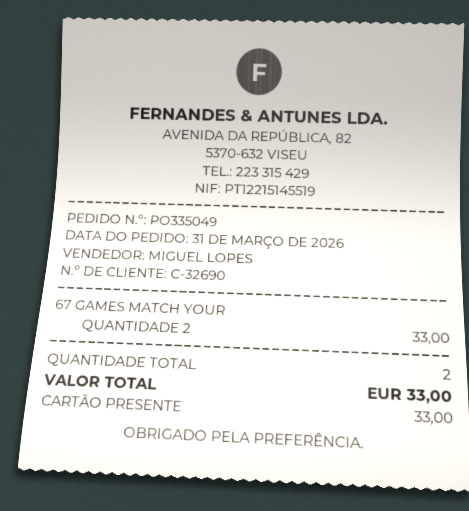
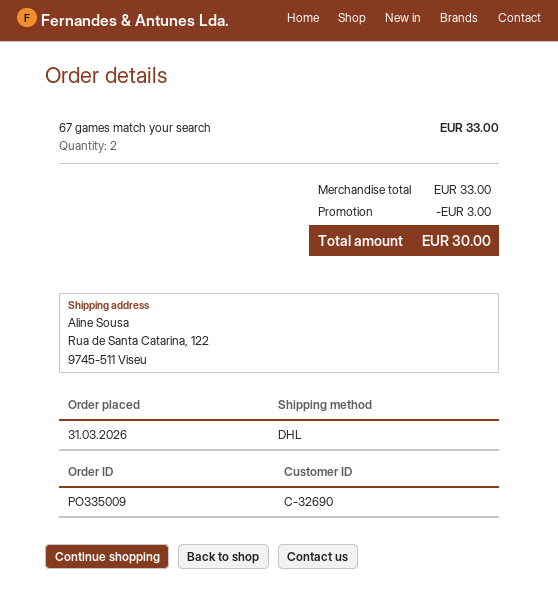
order number: PO335049 -> PO335009
discount: none -> 3.00
total: 33.00 -> 30.00

